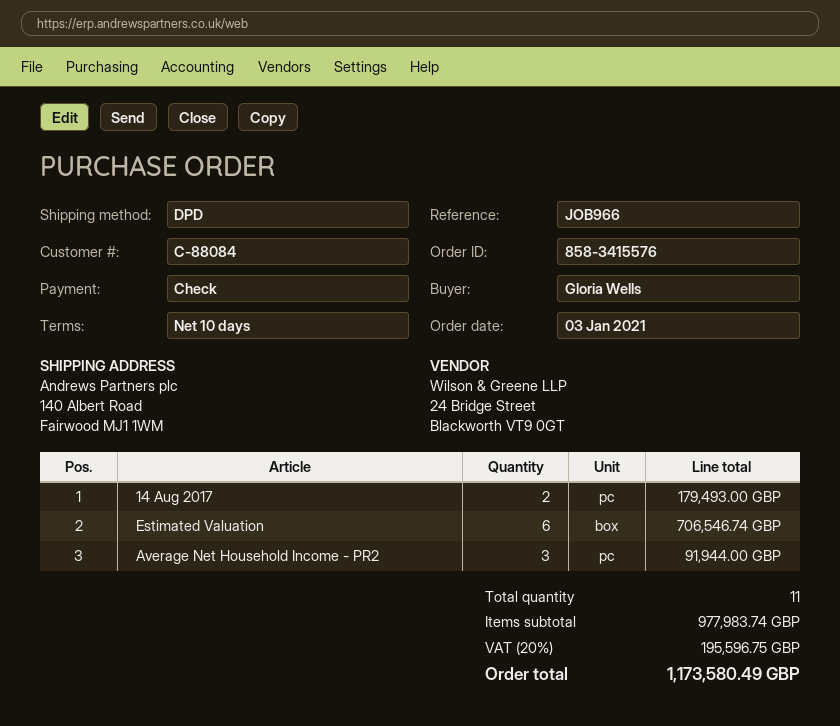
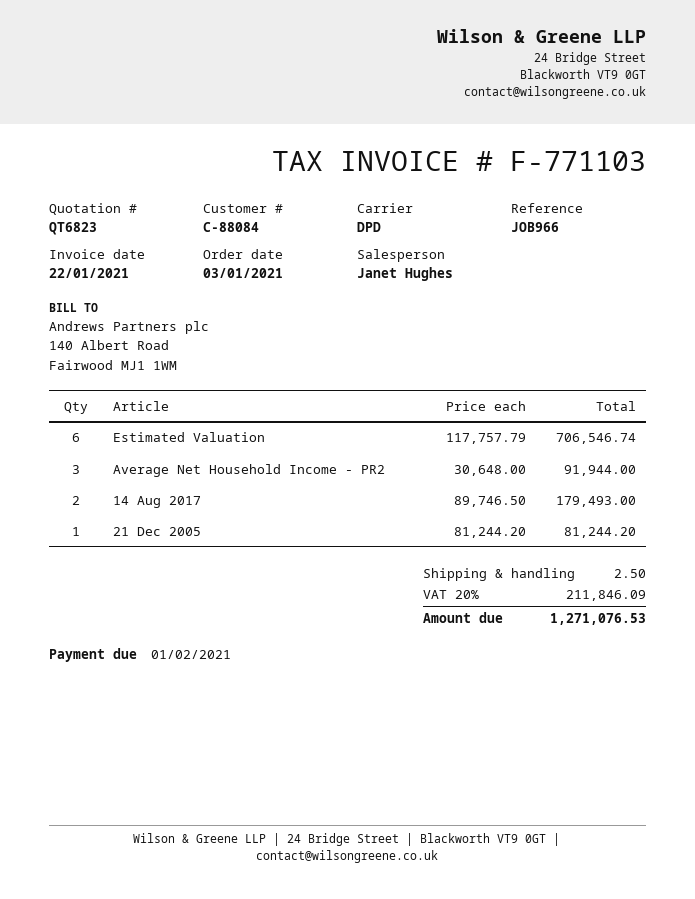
21 Dec 2005: none -> 1 for 81244.20
shipping: none -> 2.50
tax: 20% = 195596.75 -> 20% = 211846.09
total: 1173580.49 -> 1271076.53

